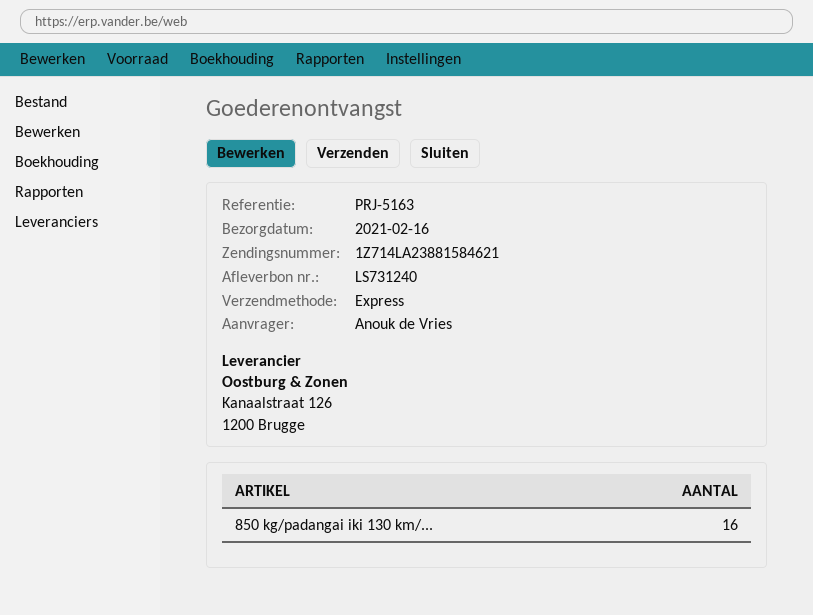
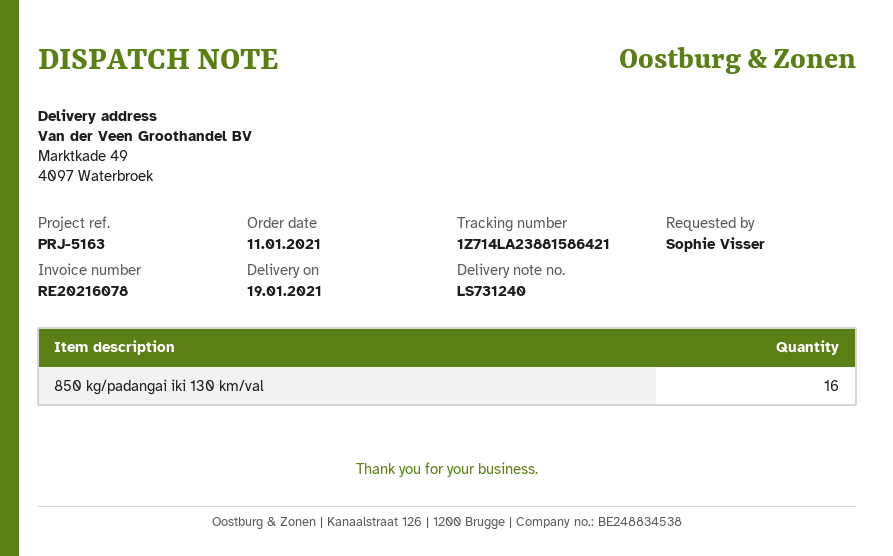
delivery date: 2021-02-16 -> 2021-01-19
ordered by: Anouk de Vries -> Sophie Visser
tracking number: 1Z714LA23881584621 -> 1Z714LA23881586421

